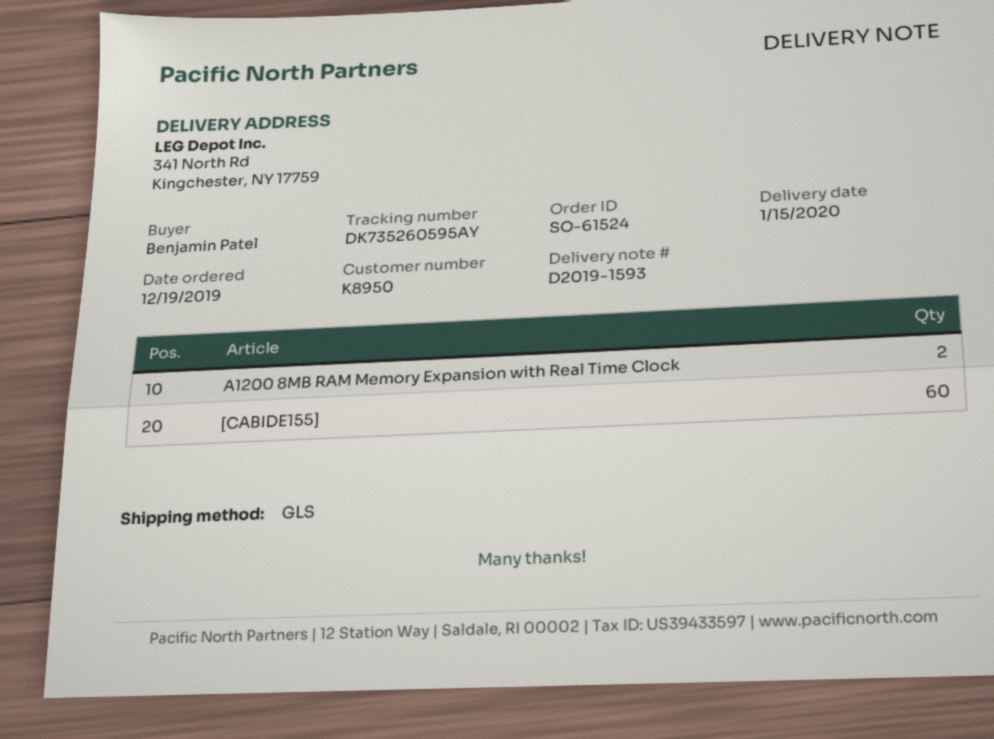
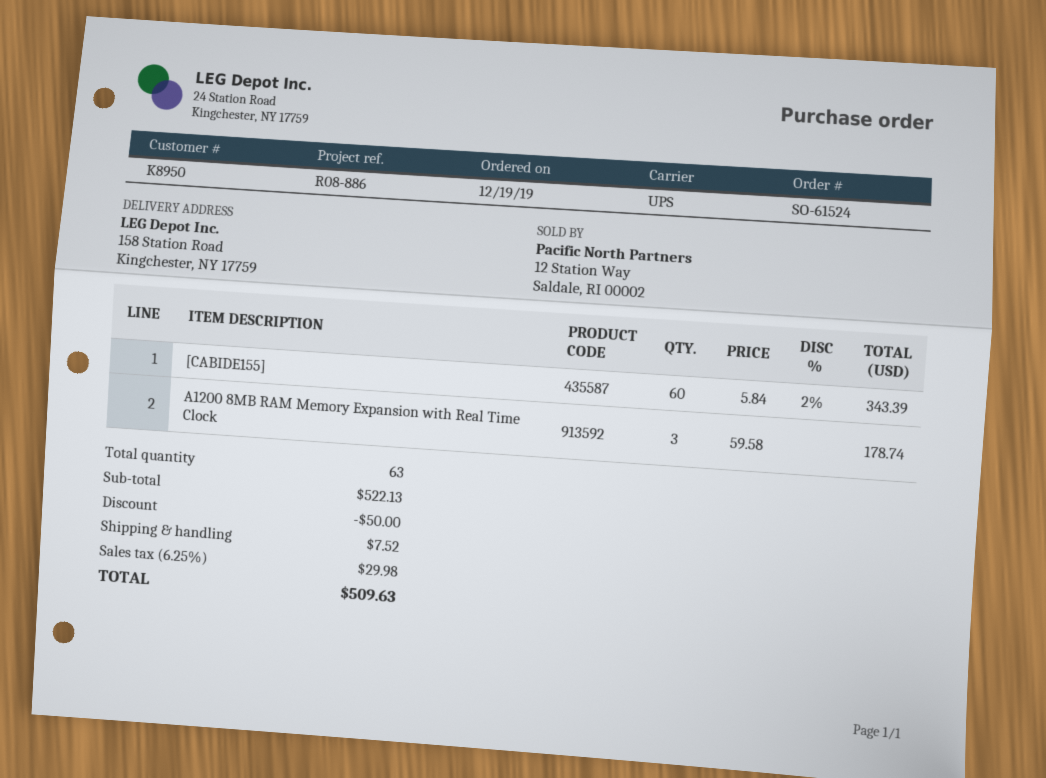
shipping method: GLS -> UPS
ship to: 341 North Rd, Kingchester, NY 17759 -> 158 Station Road, Kingchester, NY 17759
A1200 8MB RAM Memory Expansion with Real Time Clock: 2 -> 3

